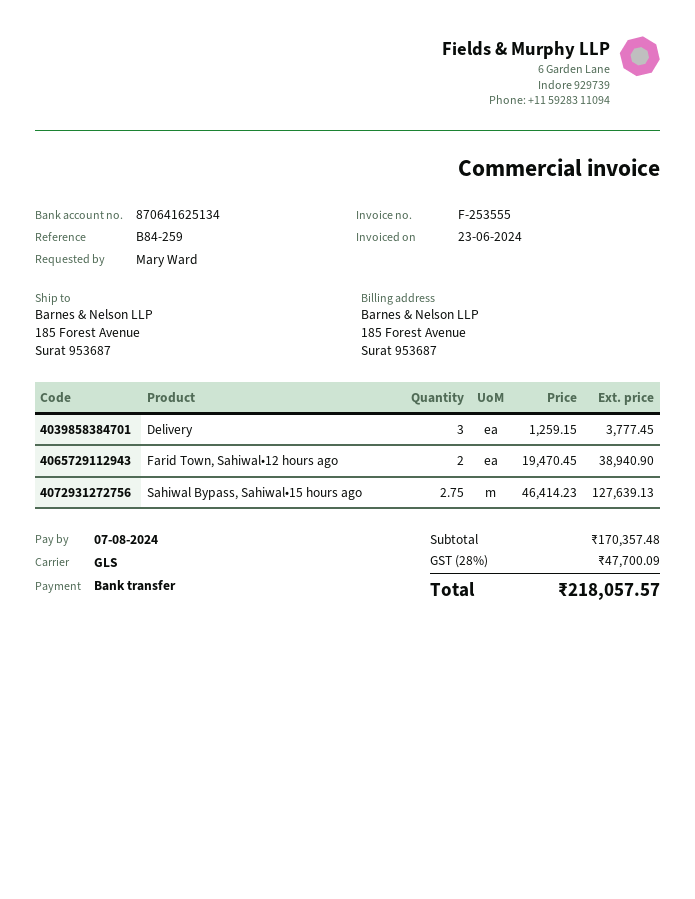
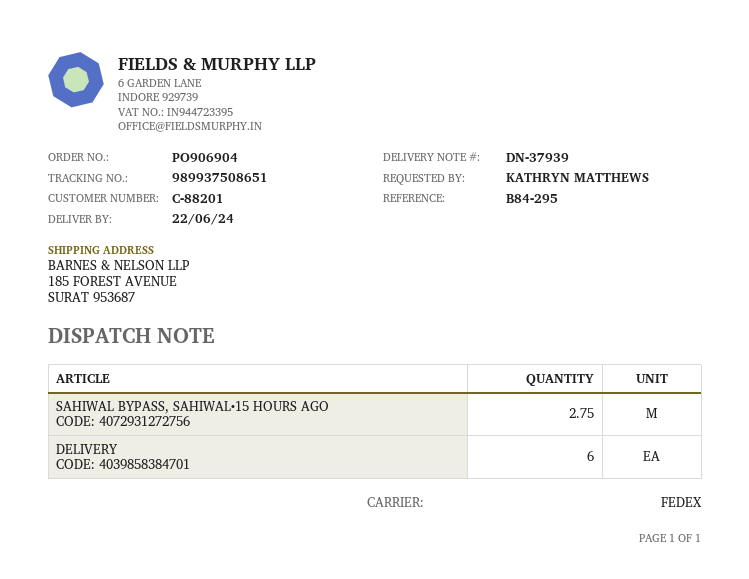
reference: B84-259 -> B84-295
ordered by: Mary Ward -> KATHRYN MATTHEWS
shipping method: GLS -> FedEx
Delivery: 3 -> 6
Farid Town, Sahiwal•12 hours ago: 2 -> none

